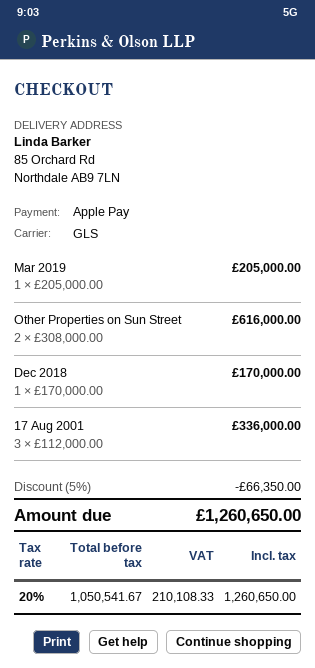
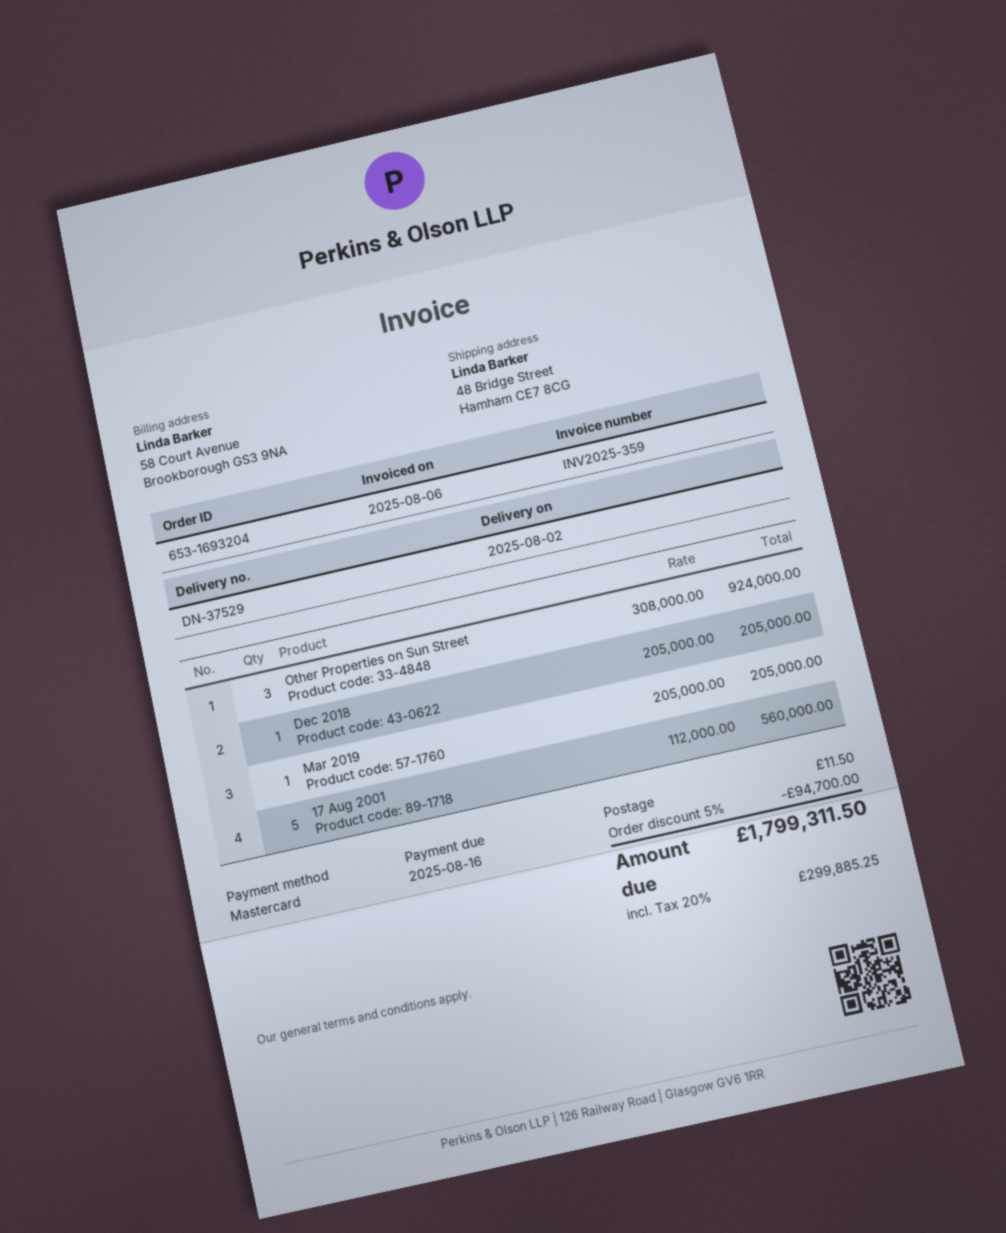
payment method: Apple Pay -> Mastercard
ship to: 85 Orchard Rd, Northdale AB9 7LN -> 48 Bridge Street, Hamham CE7 8CG
Other Properties on Sun Street: 2 x 308000.00 = 616000.00 -> 3 x 308000.00 = 924000.00
Dec 2018: 1 x 170000.00 = 170000.00 -> 1 x 205000.00 = 205000.00
17 Aug 2001: 3 x 112000.00 = 336000.00 -> 5 x 112000.00 = 560000.00
discount: 5% = 66350.00 -> 5% = 94700.00
shipping: none -> 11.50
tax: 20% = 210108.33 -> 20% = 299885.25
total: 1260650.00 -> 1799311.50

